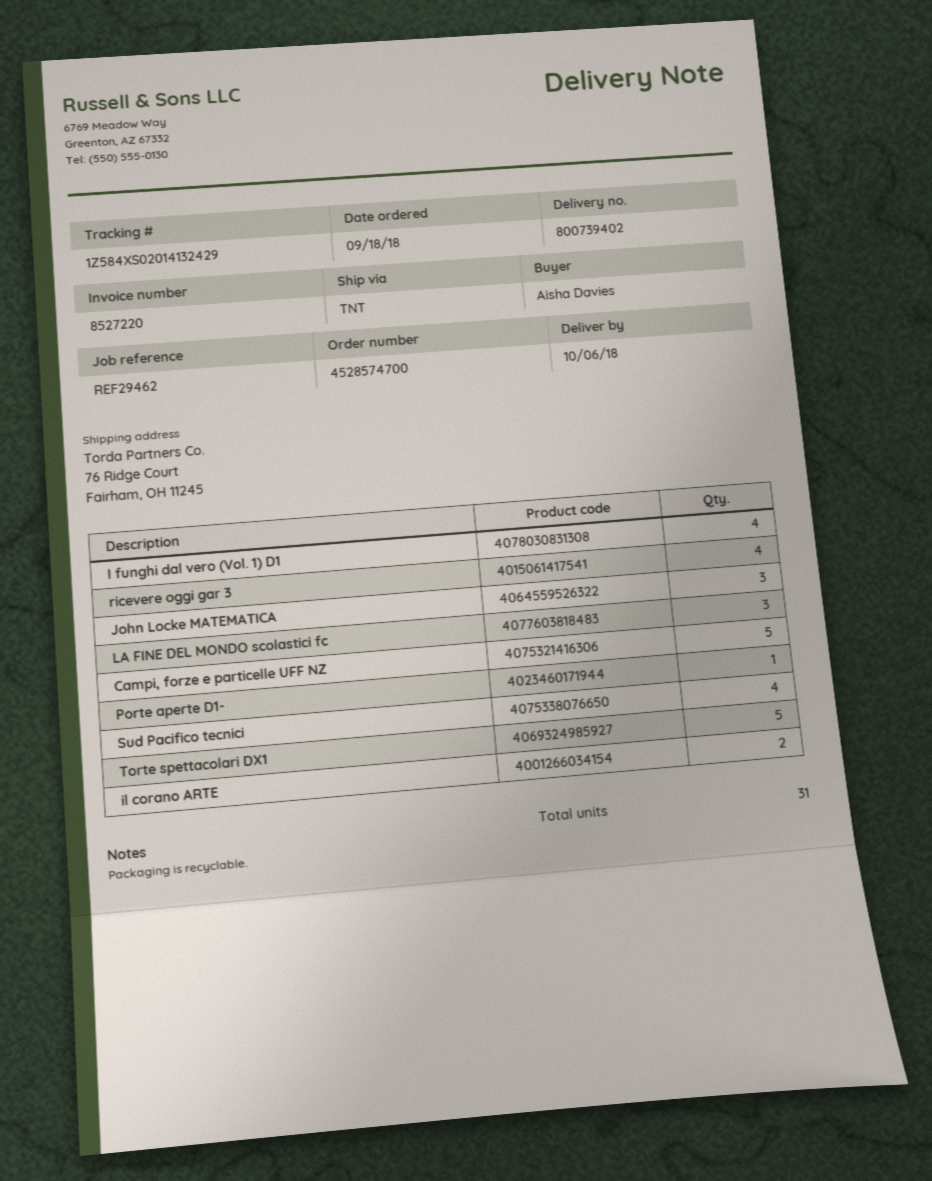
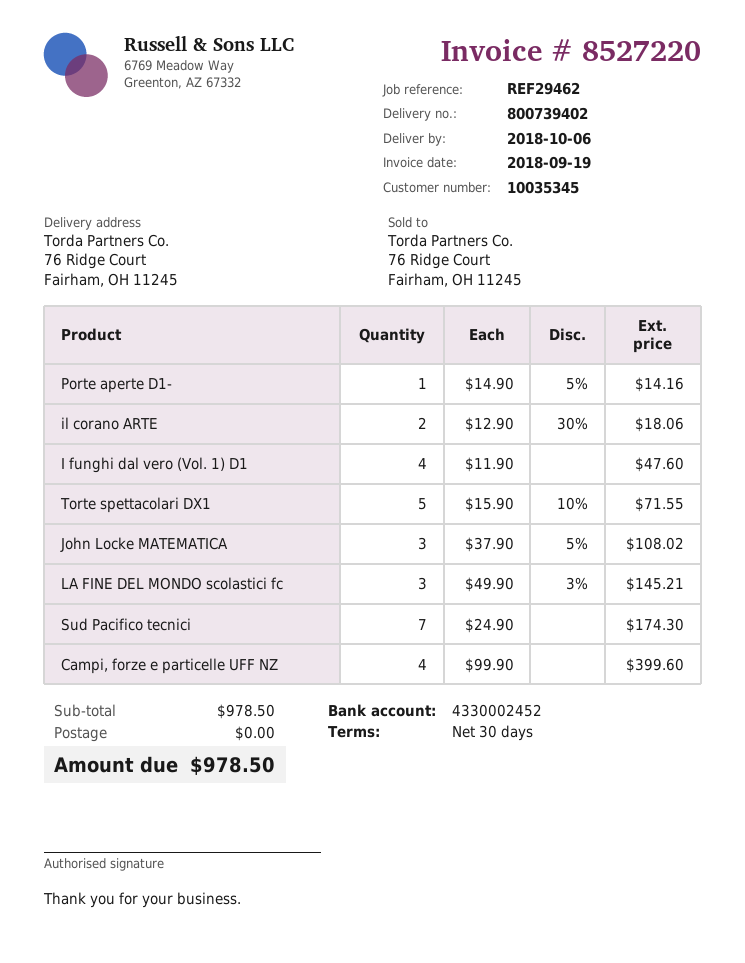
ricevere oggi gar 3: 4 -> none
Campi, forze e particelle UFF NZ: 5 -> 4
Sud Pacifico tecnici: 4 -> 7

